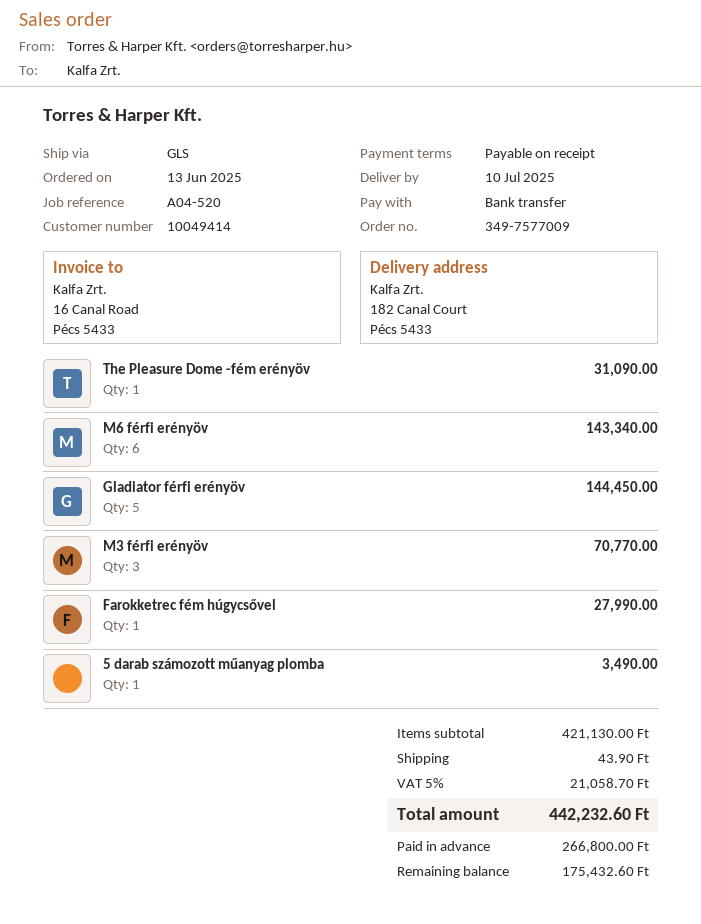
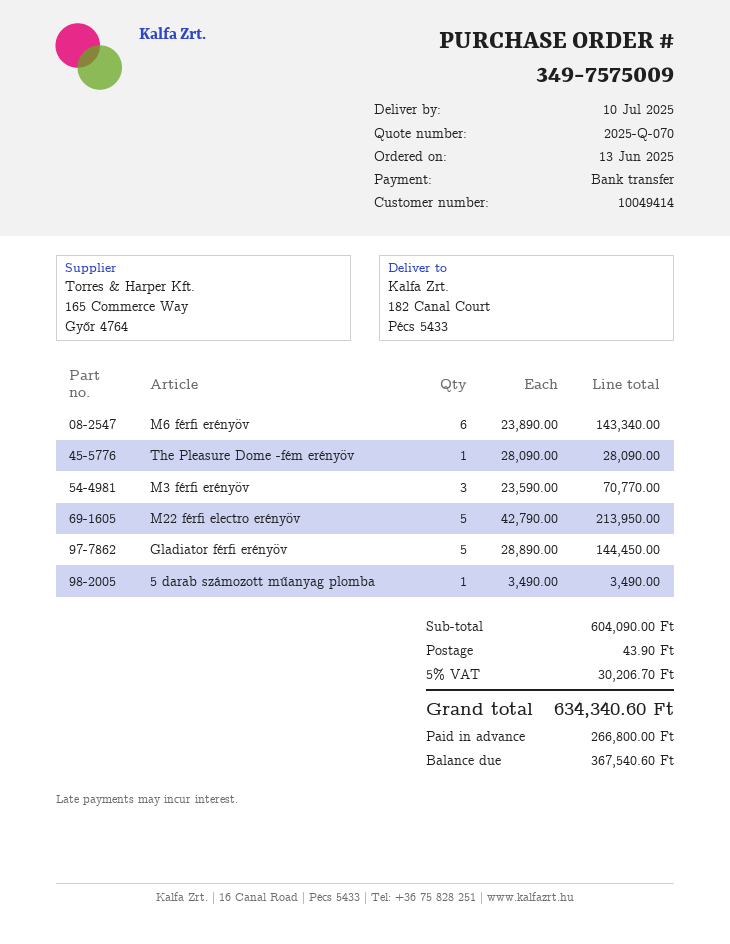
order number: 349-7577009 -> 349-7575009
The Pleasure Dome -fém erényöv: 1 for 31090.00 -> 1 for 28090.00
Farokketrec fém húgycsővel: 1 for 27990.00 -> none
M22 férfi electro erényöv: none -> 5 for 213950.00
subtotal: 421130.00 -> 604090.00
tax: 5% = 21058.70 -> 5% = 30206.70
total: 442232.60 -> 634340.60
balance: 175432.60 -> 367540.60

